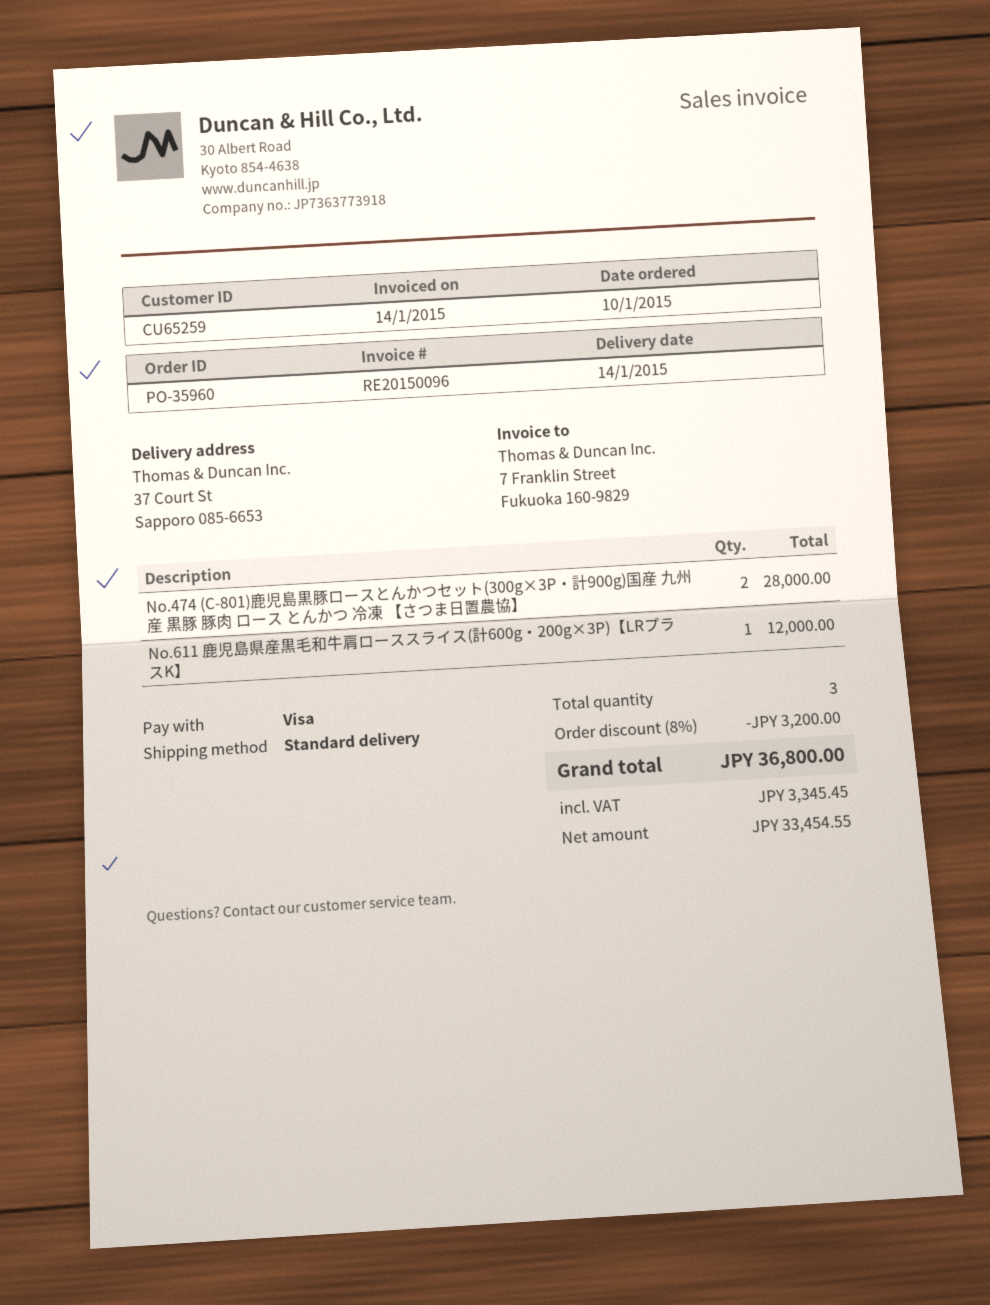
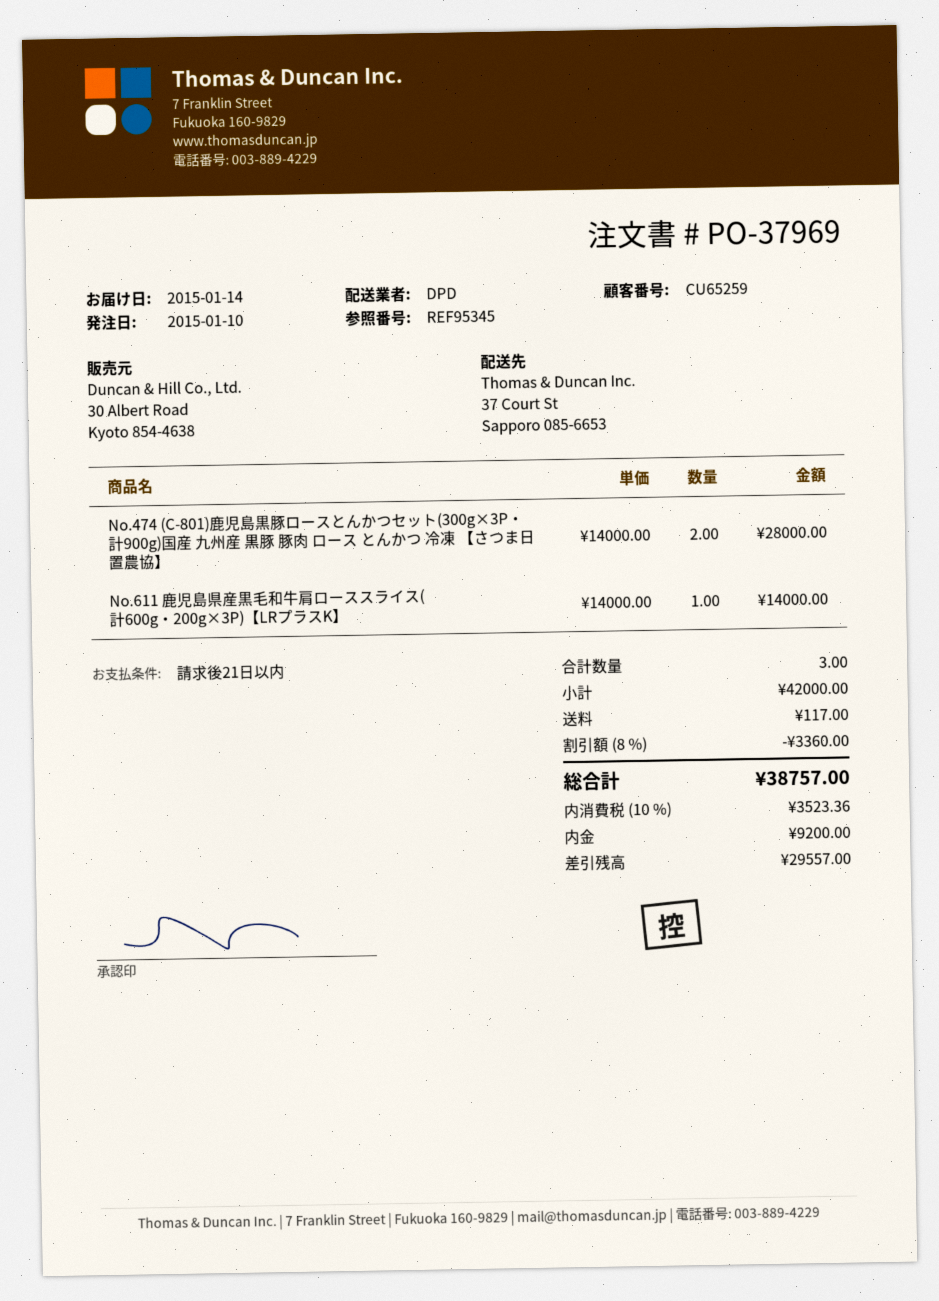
order number: PO-35960 -> PO-37969
shipping method: standard -> DPD
No.611 鹿児島県産黒毛和牛肩ローススライス(計600g・200g×3P)【LRプラスK】: 1 for 12000.00 -> 1 for 14000.00
discount: 8% = 3200.00 -> 8% = 3360.00
shipping: none -> 117.00
tax: 3345.45 -> 3523.36
total: 36800.00 -> 38757.00

